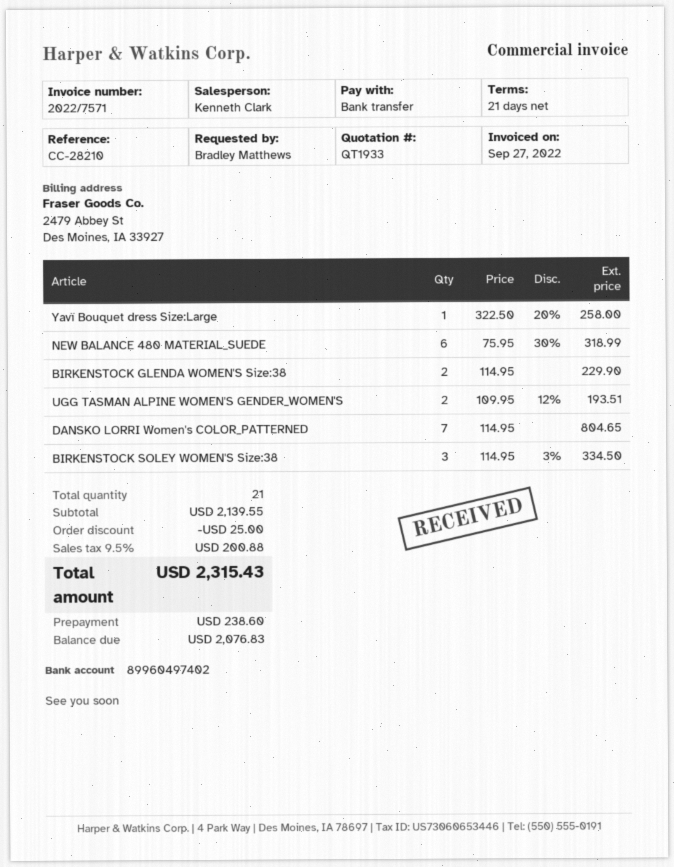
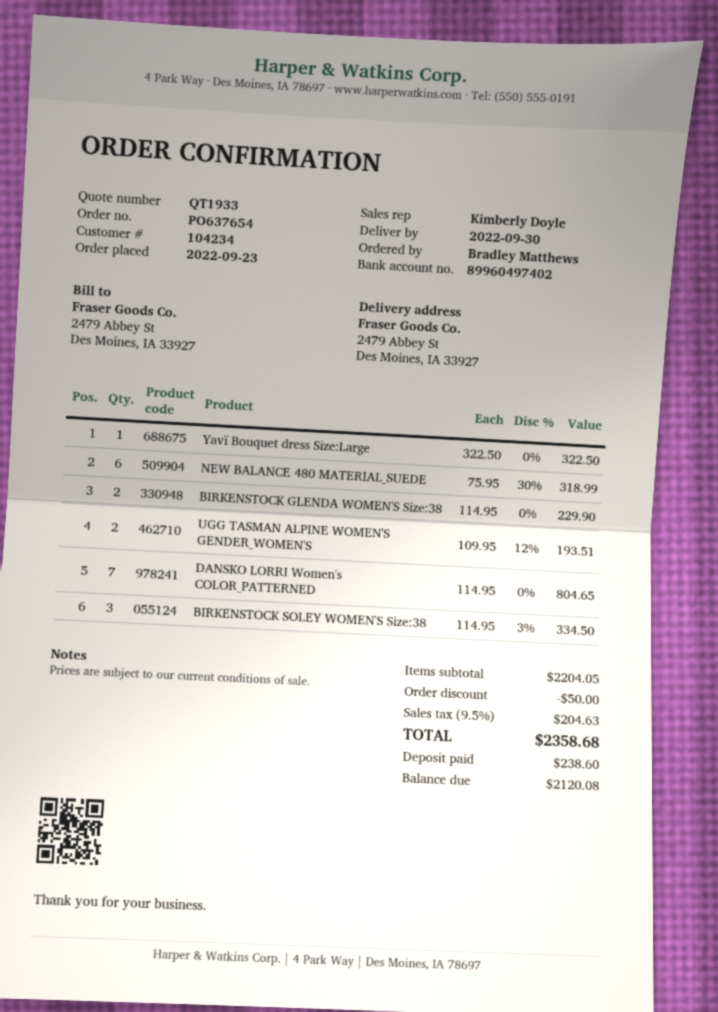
sales rep: Kenneth Clark -> Kimberly Doyle
Yavï Bouquet dress Size:Large: 1 x 322.50 - 20% = 258.00 -> 1 x 322.50 = 322.50
subtotal: 2139.55 -> 2204.05
discount: 25.00 -> 50.00
tax: 9.5% = 200.88 -> 9.5% = 204.63
total: 2315.43 -> 2358.68
balance: 2076.83 -> 2120.08

